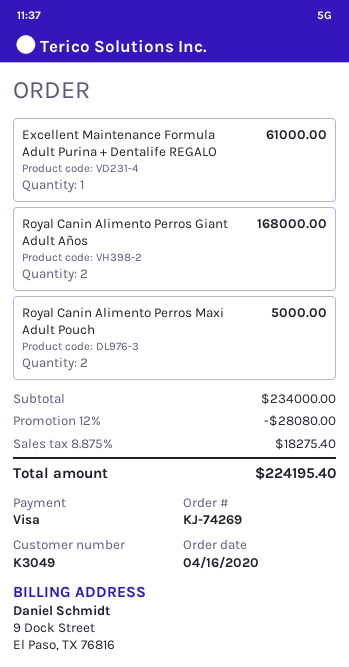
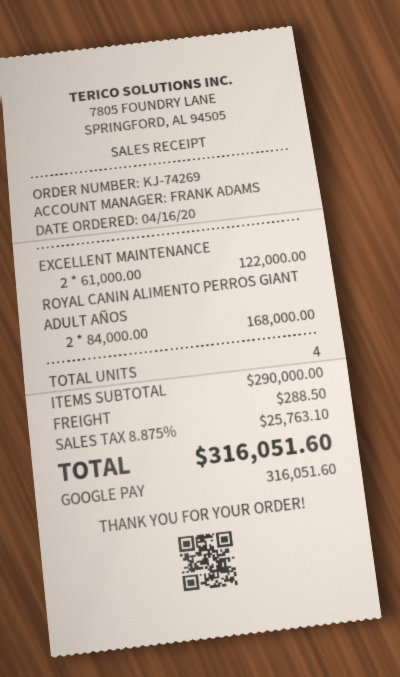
payment method: Visa -> Google Pay
Excellent Maintenance Formula Adult Purina + Dentalife REGALO: 1 for 61000.00 -> 2 for 122000.00
Royal Canin Alimento Perros Maxi Adult Pouch: 2 for 5000.00 -> none
subtotal: 234000.00 -> 290000.00
discount: 12% = 28080.00 -> none
shipping: none -> 288.50
tax: 8.875% = 18275.40 -> 8.875% = 25763.10
total: 224195.40 -> 316051.60

